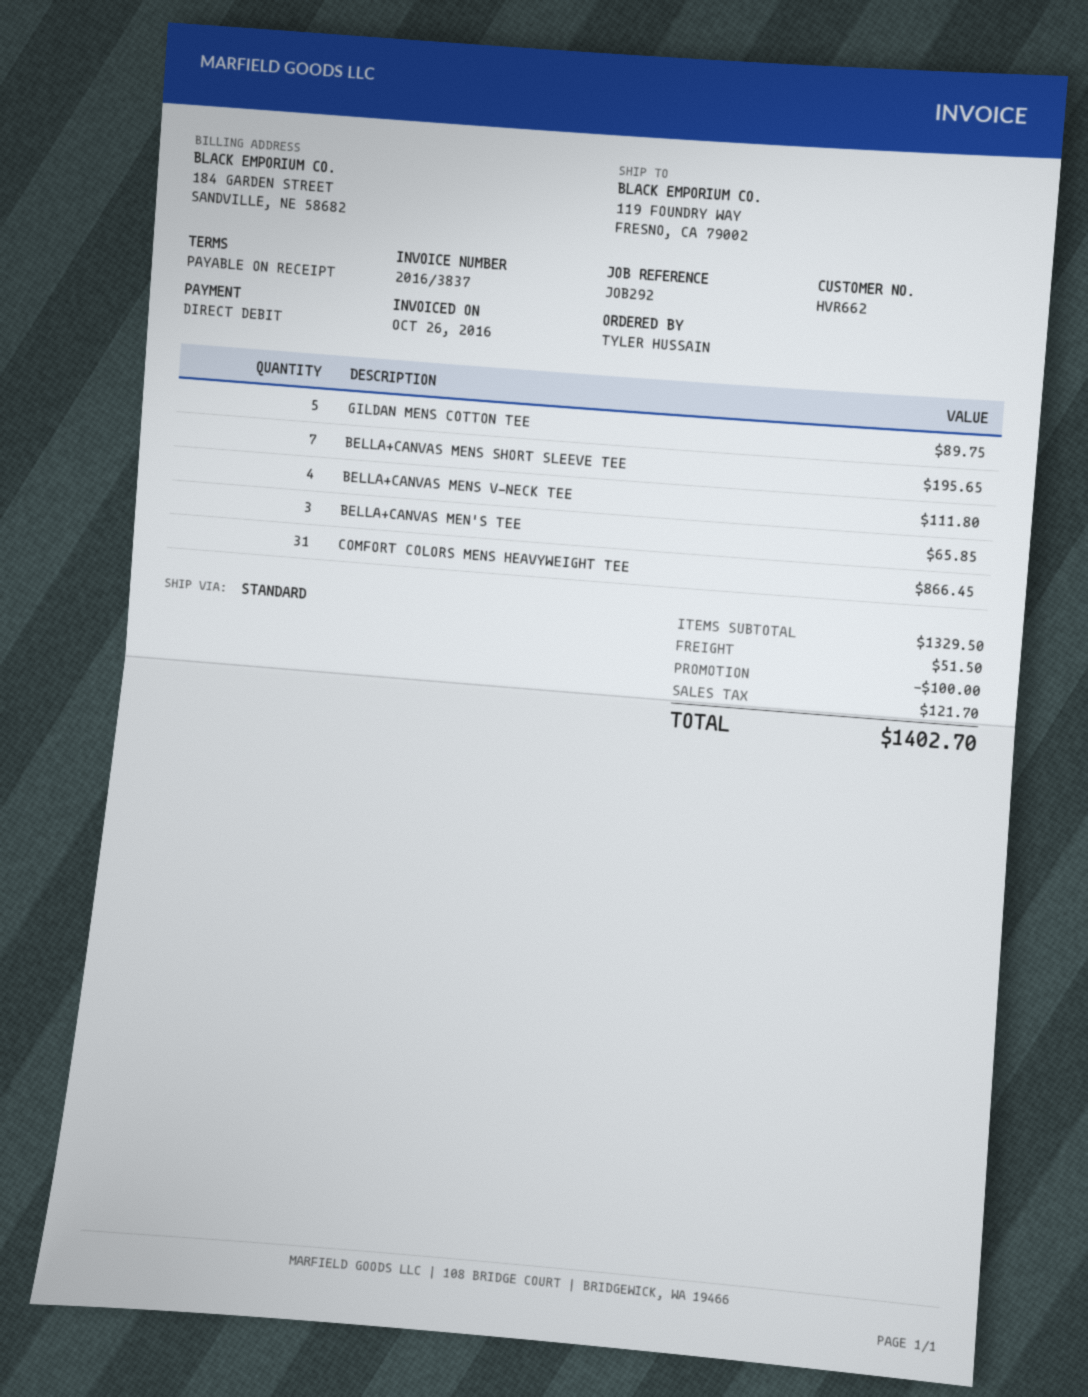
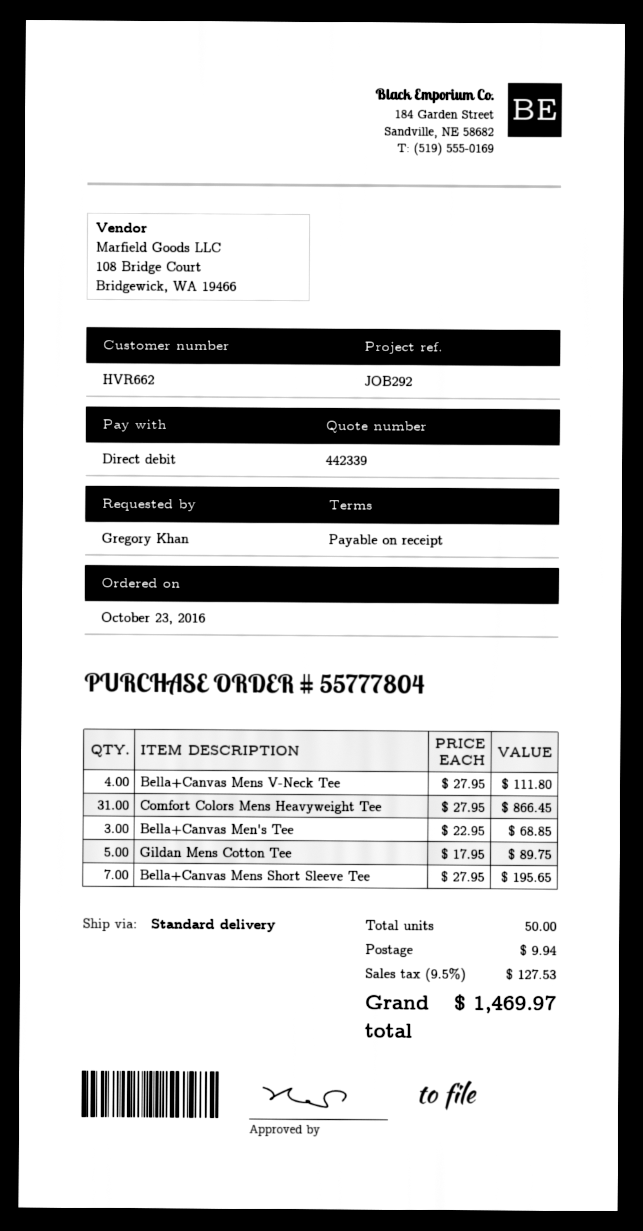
ordered by: TYLER HUSSAIN -> Gregory Khan
BELLA+CANVAS MEN'S TEE: 3 for 65.85 -> 3 for 68.85
discount: 100.00 -> none
shipping: 51.50 -> 9.94
tax: 121.70 -> 127.53
total: 1402.70 -> 1469.97

